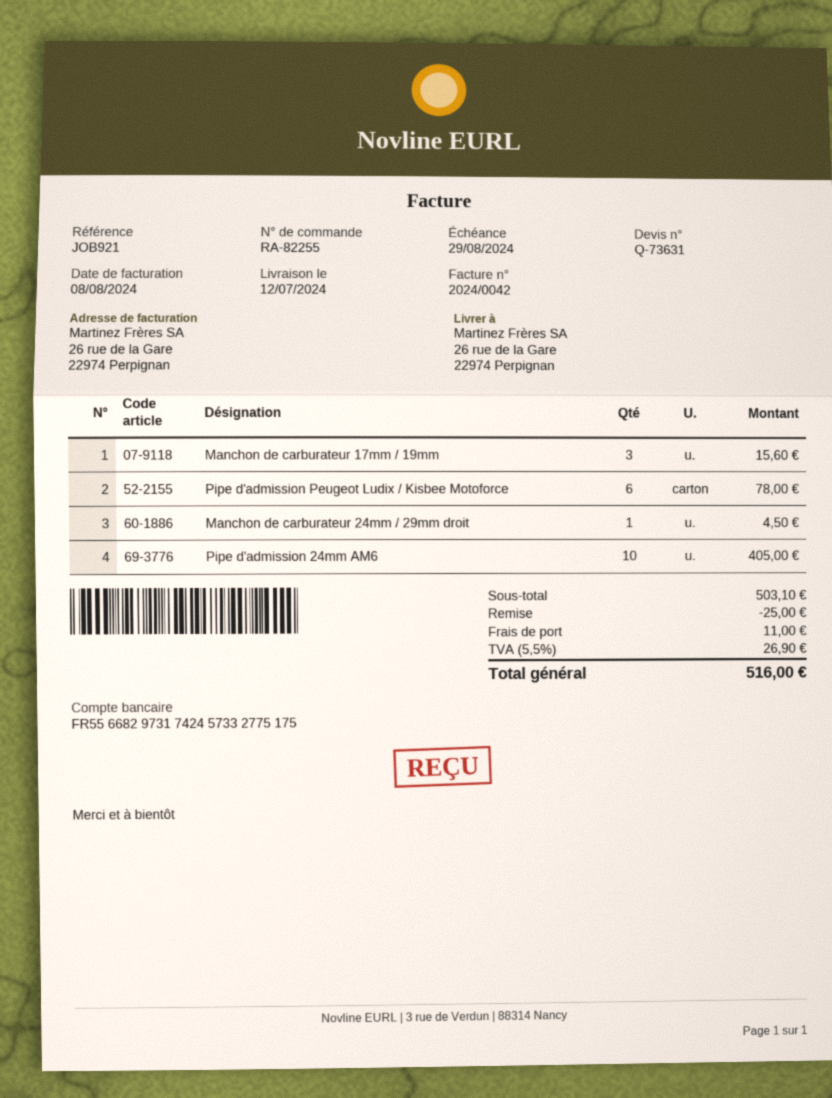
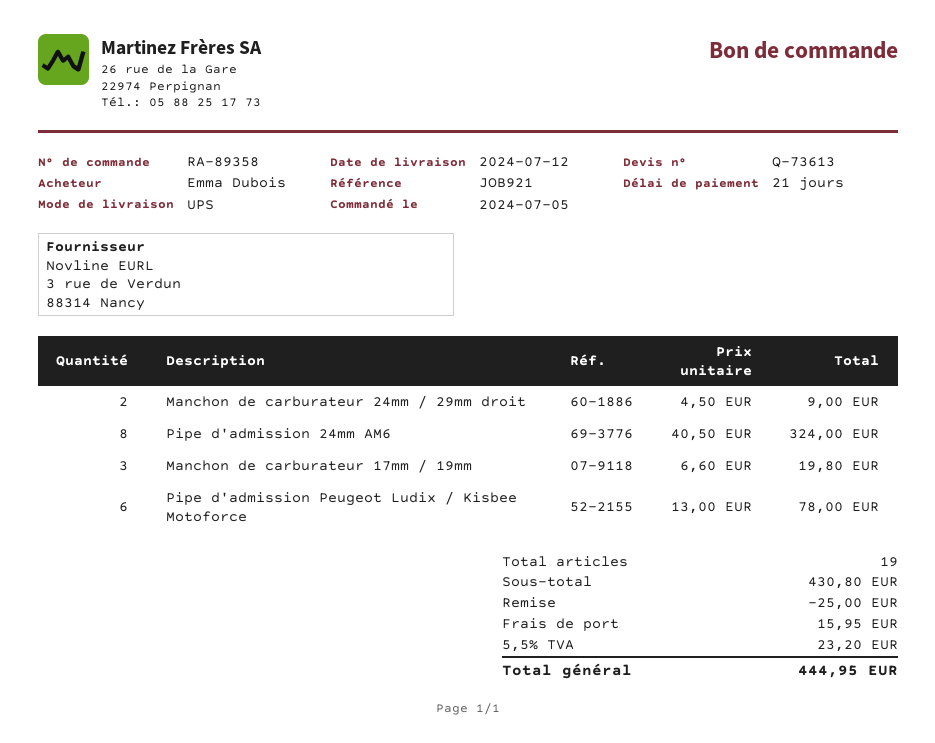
quote number: Q-73631 -> Q-73613
order number: RA-82255 -> RA-89358
Manchon de carburateur 17mm / 19mm: 3 for 15.60 -> 3 for 19.80
Manchon de carburateur 24mm / 29mm droit: 1 for 4.50 -> 2 for 9.00
Pipe d'admission 24mm AM6: 10 for 405.00 -> 8 for 324.00
subtotal: 503.10 -> 430.80
shipping: 11.00 -> 15.95
tax: 5.5% = 26.90 -> 5.5% = 23.20
total: 516.00 -> 444.95

